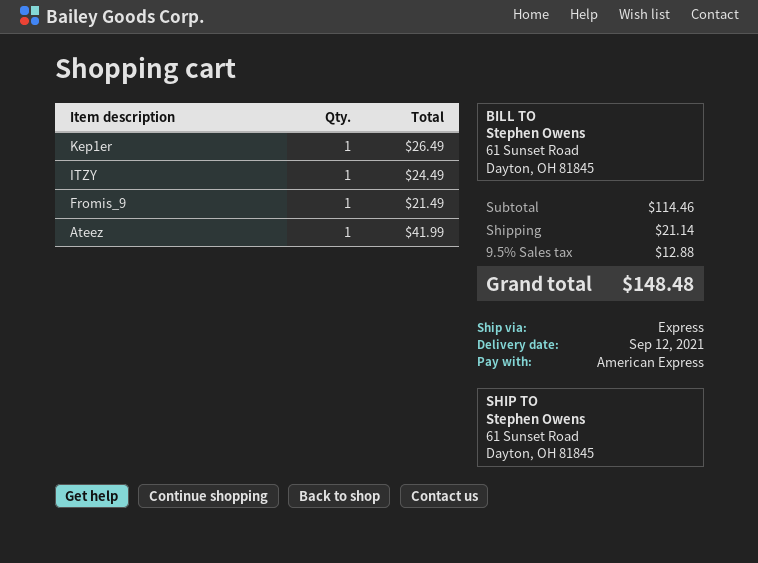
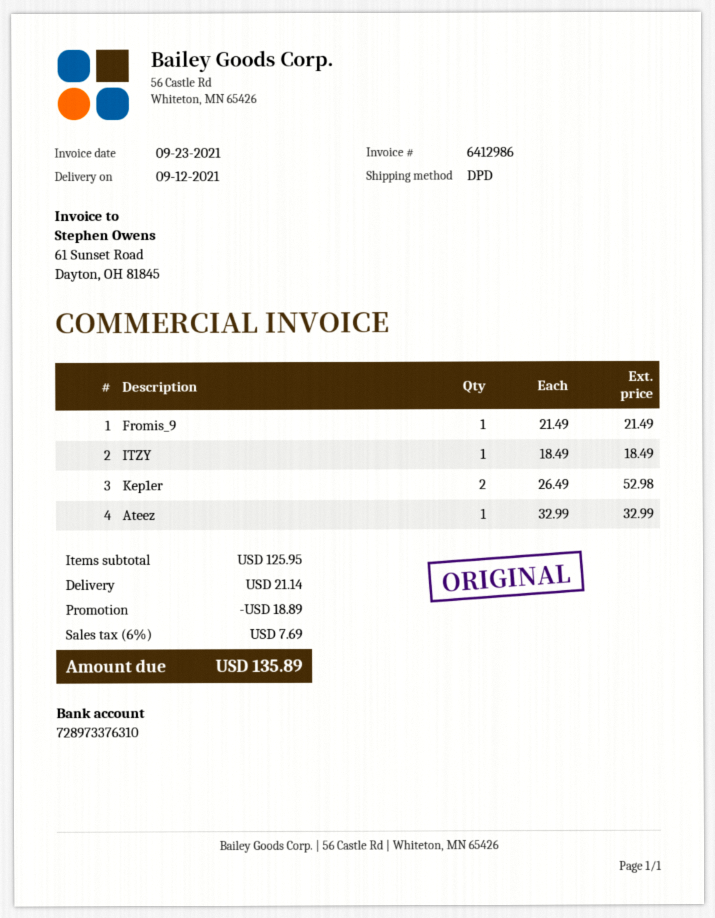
shipping method: express -> DPD
Kep1er: 1 for 26.49 -> 2 for 52.98
ITZY: 1 for 24.49 -> 1 for 18.49
Ateez: 1 for 41.99 -> 1 for 32.99
subtotal: 114.46 -> 125.95
discount: none -> 18.89
tax: 9.5% = 12.88 -> 6% = 7.69
total: 148.48 -> 135.89

